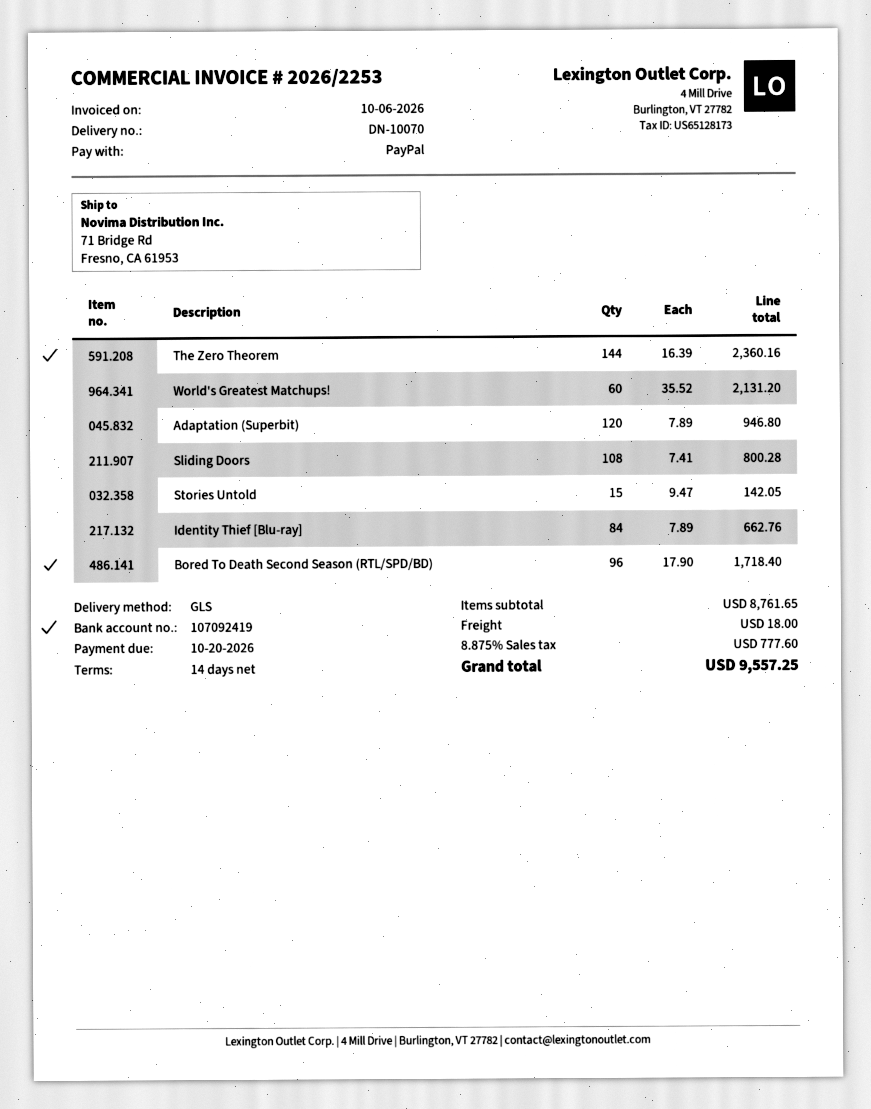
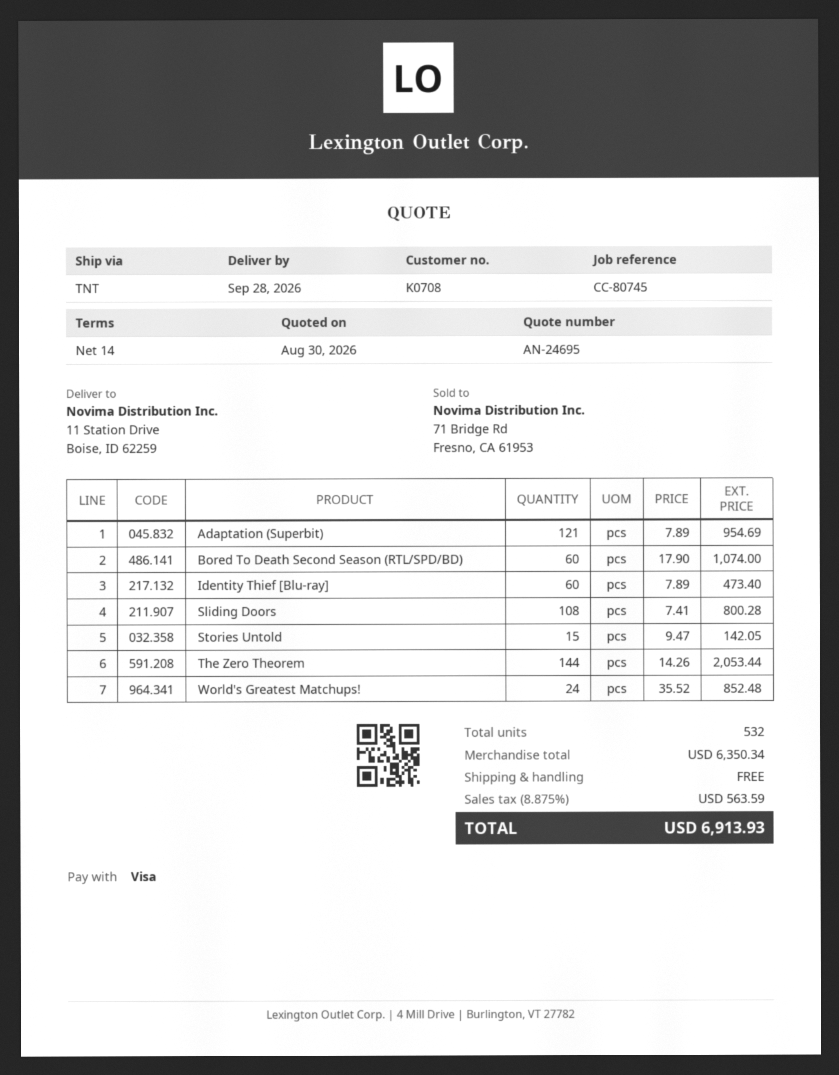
payment method: PayPal -> Visa
shipping method: GLS -> TNT
ship to: 71 Bridge Rd, Fresno, CA 61953 -> 11 Station Drive, Boise, ID 62259
The Zero Theorem: 144 x 16.39 = 2360.16 -> 144 x 14.26 = 2053.44
World's Greatest Matchups!: 60 x 35.52 = 2131.20 -> 24 x 35.52 = 852.48
Adaptation (Superbit): 120 x 7.89 = 946.80 -> 121 x 7.89 = 954.69
Identity Thief [Blu-ray]: 84 x 7.89 = 662.76 -> 60 x 7.89 = 473.40
Bored To Death Second Season (RTL/SPD/BD): 96 x 17.90 = 1718.40 -> 60 x 17.90 = 1074.00
subtotal: 8761.65 -> 6350.34
shipping: 18.00 -> 0.00
tax: 8.875% = 777.60 -> 8.875% = 563.59
total: 9557.25 -> 6913.93

